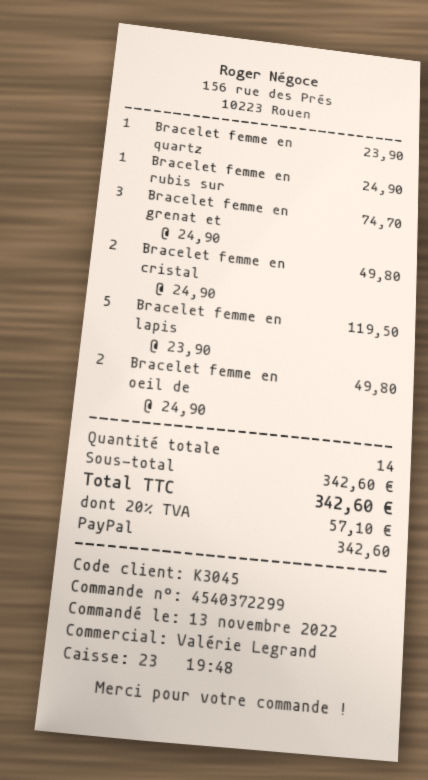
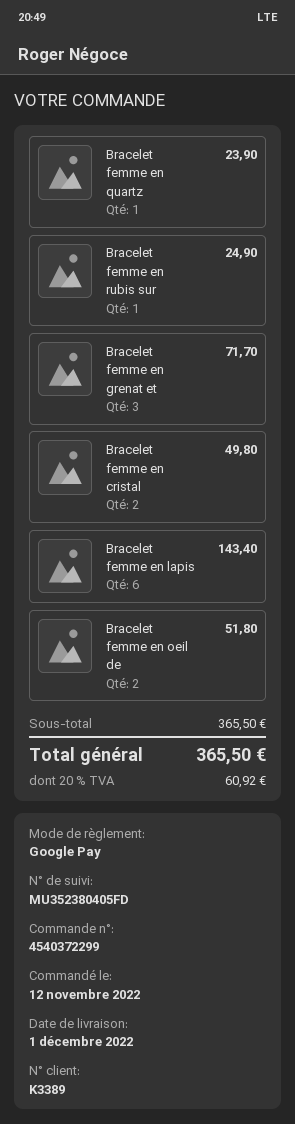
order date: 2022-11-13 -> 2022-11-12
customer number: K3045 -> K3389
payment method: PayPal -> Google Pay
Bracelet femme en grenat et: 3 for 74.70 -> 3 for 71.70
Bracelet femme en lapis: 5 for 119.50 -> 6 for 143.40
Bracelet femme en oeil de: 2 for 49.80 -> 2 for 51.80
subtotal: 342.60 -> 365.50
tax: 20% = 57.10 -> 20% = 60.92
total: 342.60 -> 365.50

